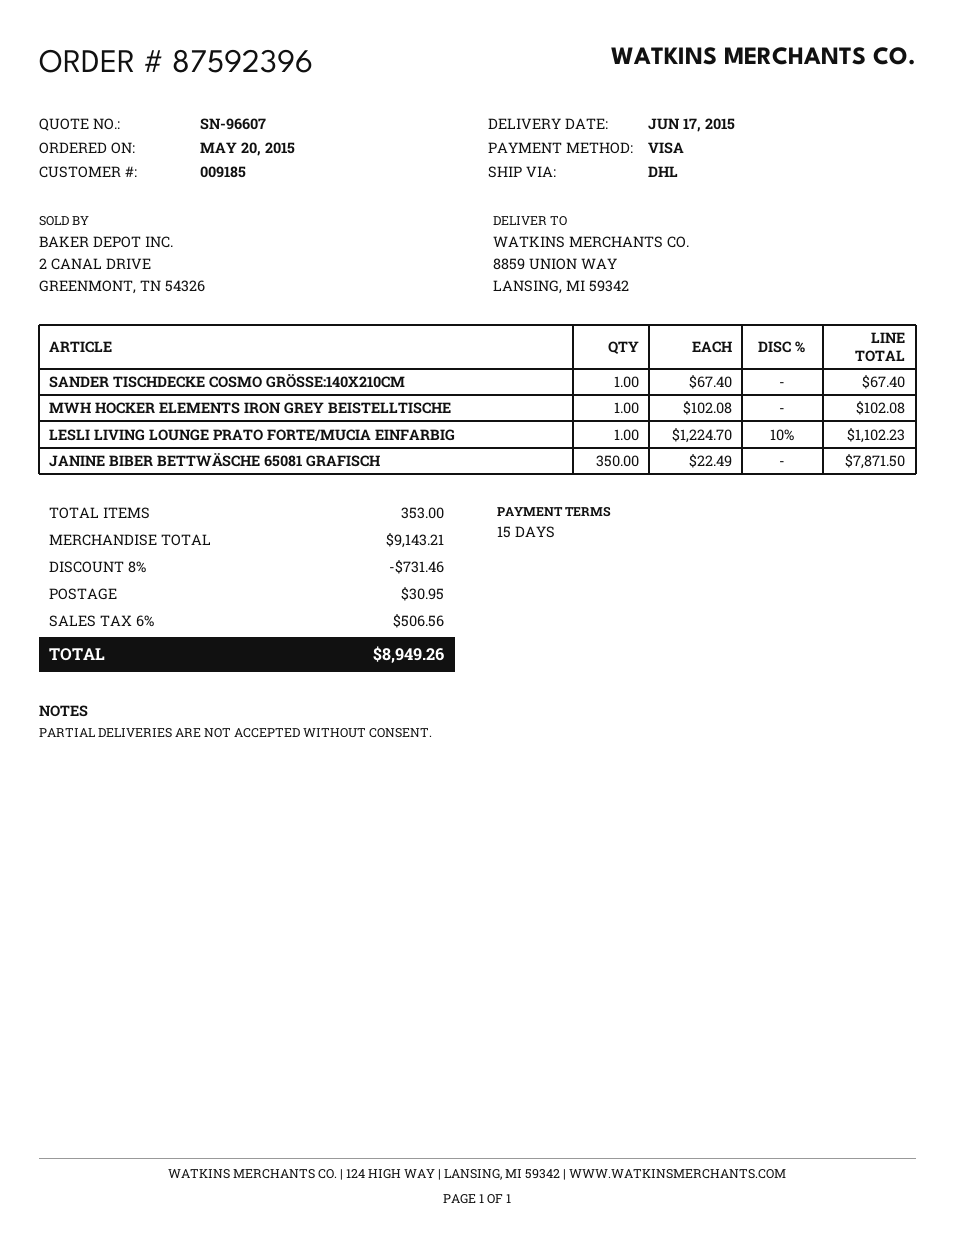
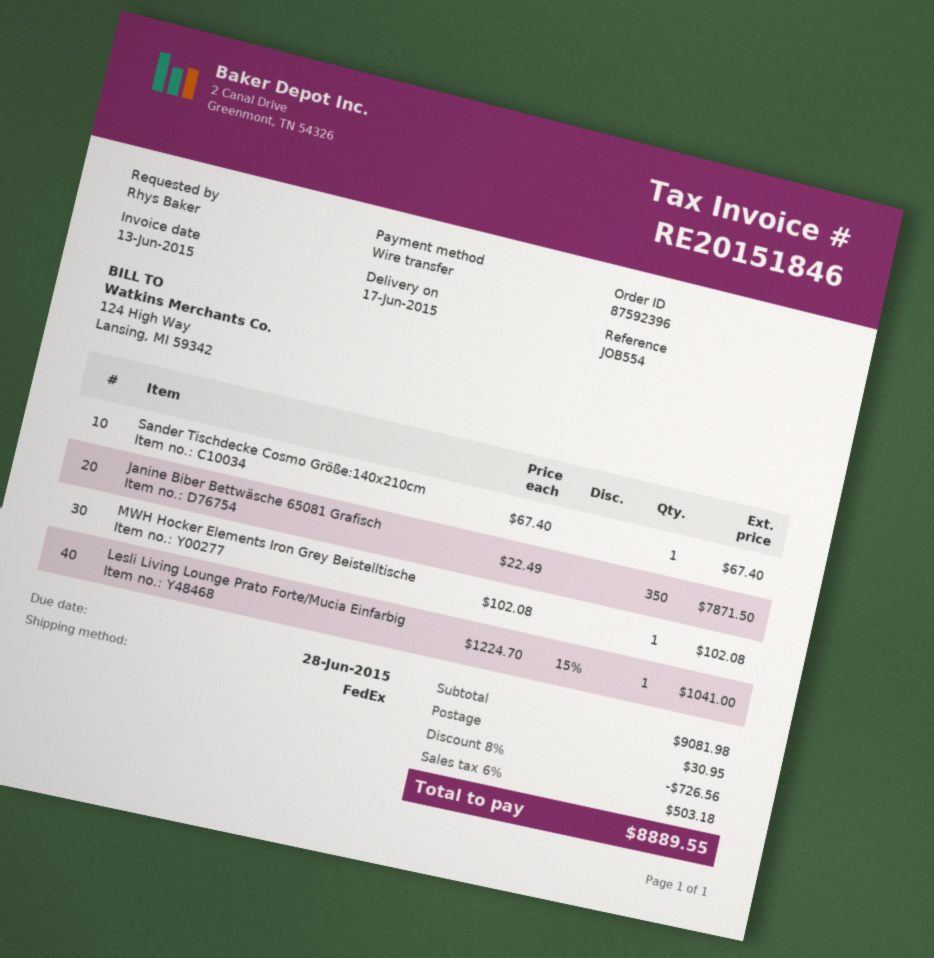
payment method: Visa -> bank transfer
shipping method: DHL -> FedEx
LESLI LIVING LOUNGE PRATO FORTE/MUCIA EINFARBIG: 1 x 1224.70 - 10% = 1102.23 -> 1 x 1224.70 - 15% = 1041.00
subtotal: 9143.21 -> 9081.98
discount: 8% = 731.46 -> 8% = 726.56
tax: 6% = 506.56 -> 6% = 503.18
total: 8949.26 -> 8889.55

